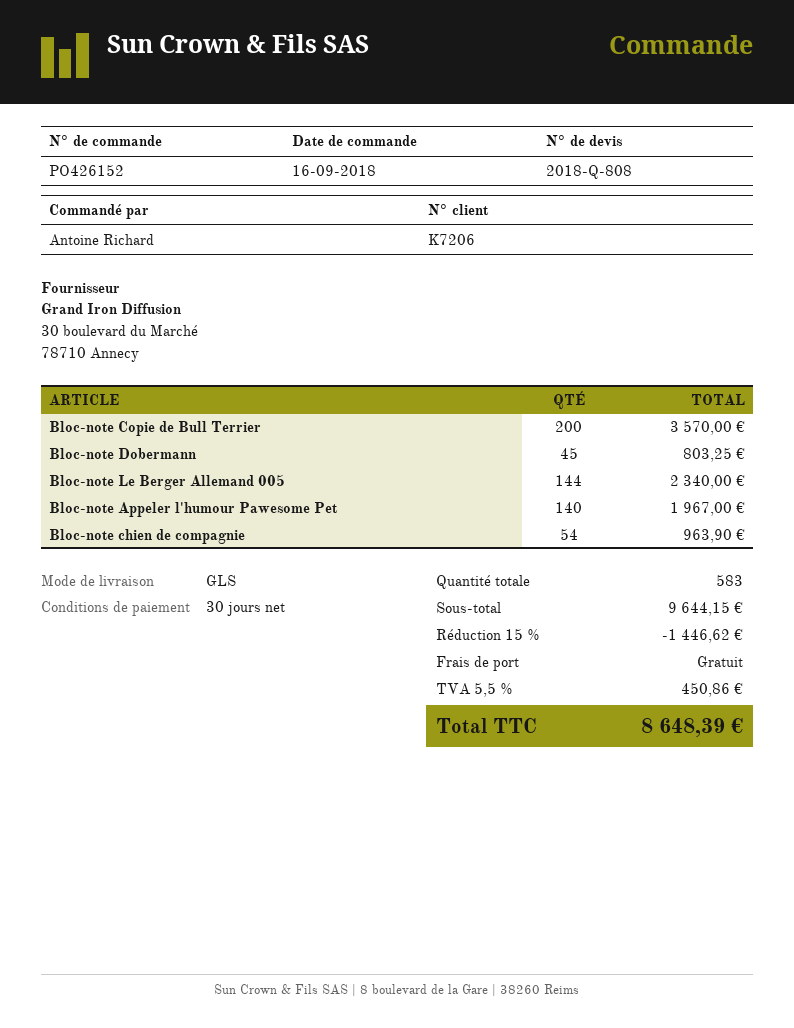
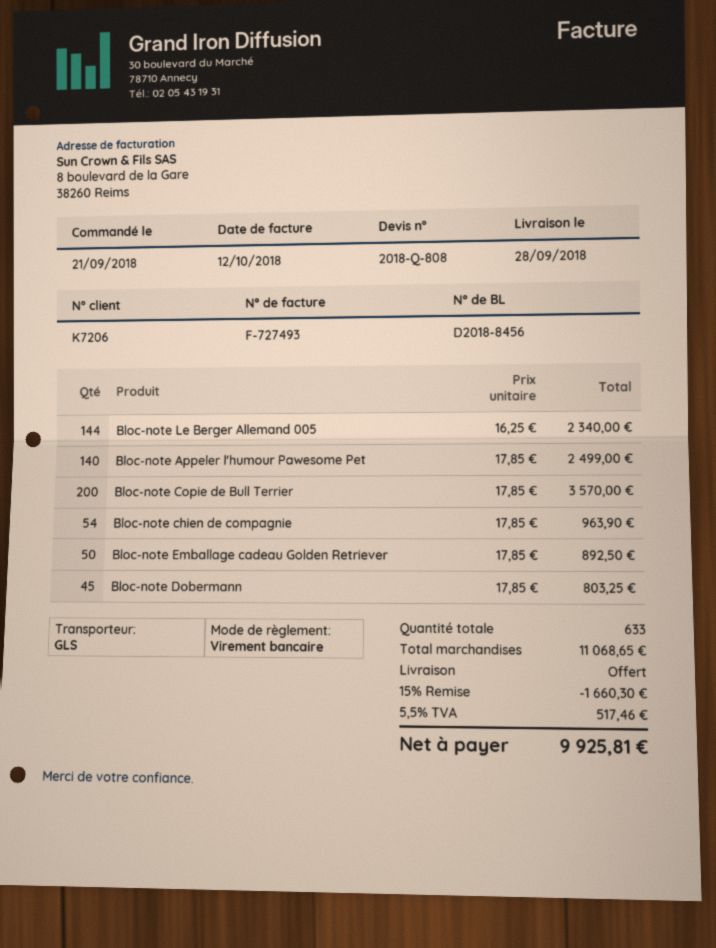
order date: 2018-09-16 -> 2018-09-21
Bloc-note Appeler l'humour Pawesome Pet: 140 for 1967.00 -> 140 for 2499.00
Bloc-note Emballage cadeau Golden Retriever: none -> 50 for 892.50
total quantity: 583 -> 633
subtotal: 9644.15 -> 11068.65
discount: 15% = 1446.62 -> 15% = 1660.30
tax: 5.5% = 450.86 -> 5.5% = 517.46
total: 8648.39 -> 9925.81

